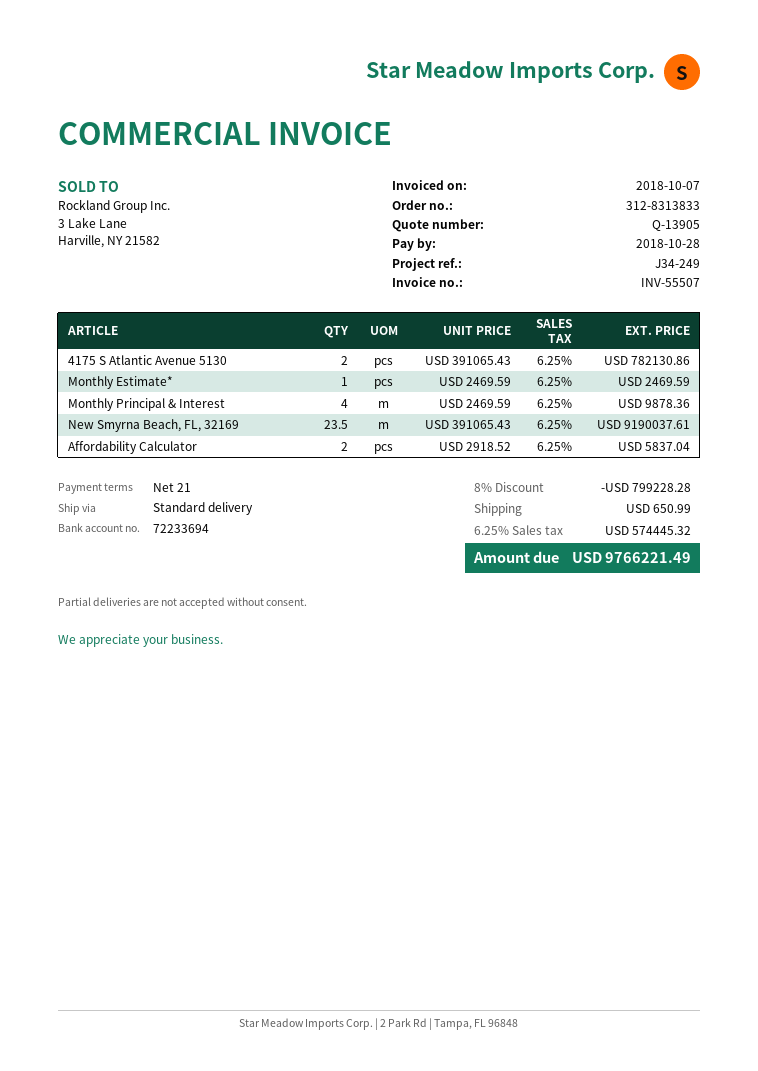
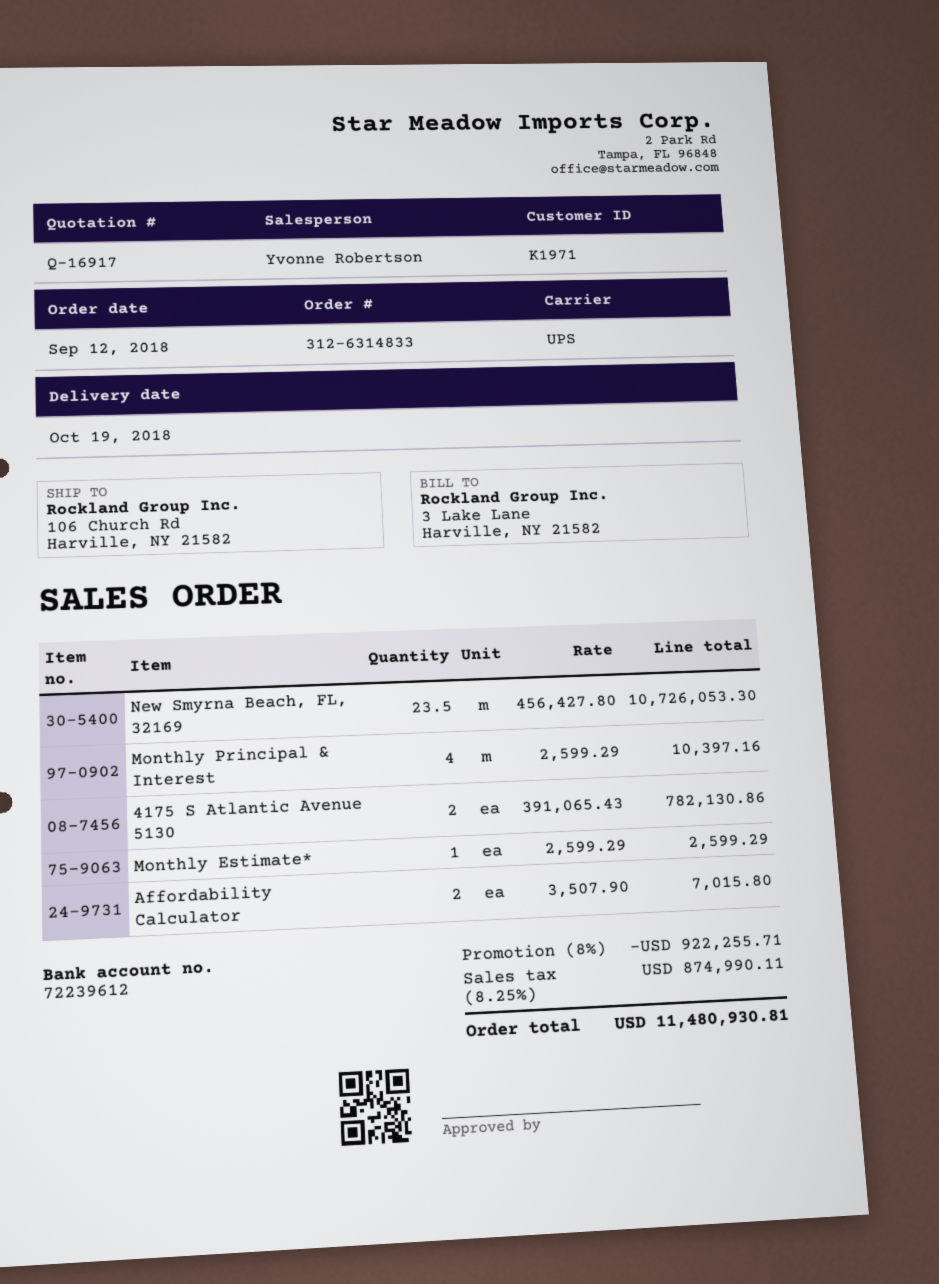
quote number: Q-13905 -> Q-16917
order number: 312-8313833 -> 312-6314833
bank account: 72233694 -> 72239612
shipping method: standard -> UPS
Monthly Estimate*: 1 x 2469.59 = 2469.59 -> 1 x 2599.29 = 2599.29
Monthly Principal & Interest: 4 x 2469.59 = 9878.36 -> 4 x 2599.29 = 10397.16
New Smyrna Beach, FL, 32169: 23.5 x 391065.43 = 9190037.61 -> 23.5 x 456427.80 = 10726053.30
Affordability Calculator: 2 x 2918.52 = 5837.04 -> 2 x 3507.90 = 7015.80
discount: 8% = 799228.28 -> 8% = 922255.71
shipping: 650.99 -> none
tax: 6.25% = 574445.32 -> 8.25% = 874990.11
total: 9766221.49 -> 11480930.81

